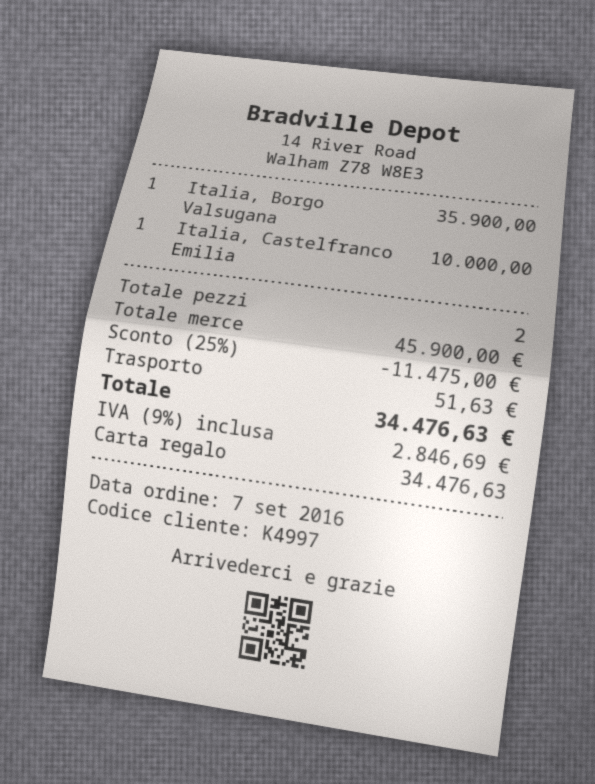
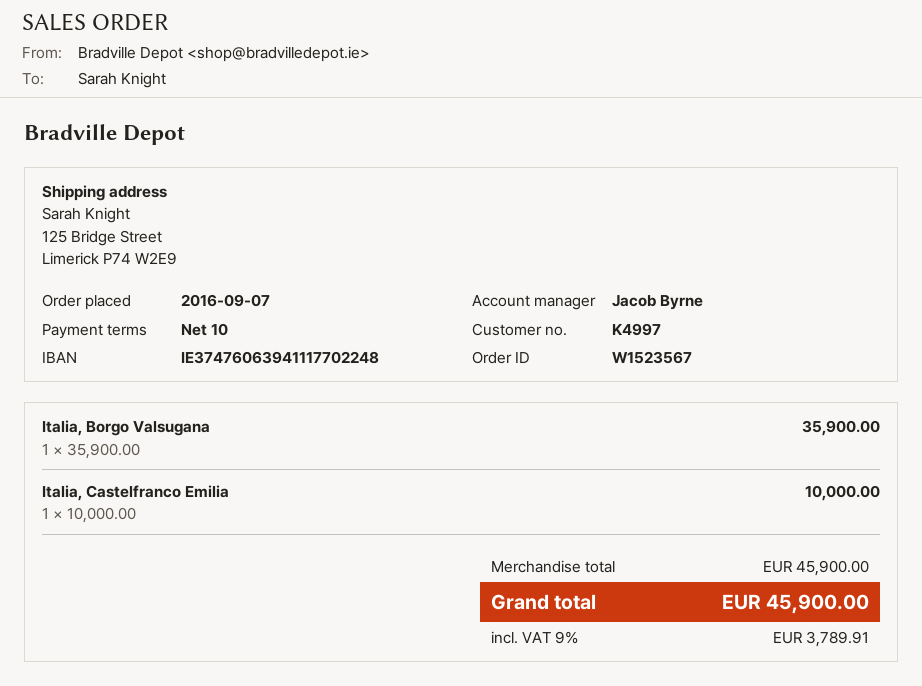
discount: 25% = 11475.00 -> none
shipping: 51.63 -> none
tax: 9% = 2846.69 -> 9% = 3789.91
total: 34476.63 -> 45900.00

